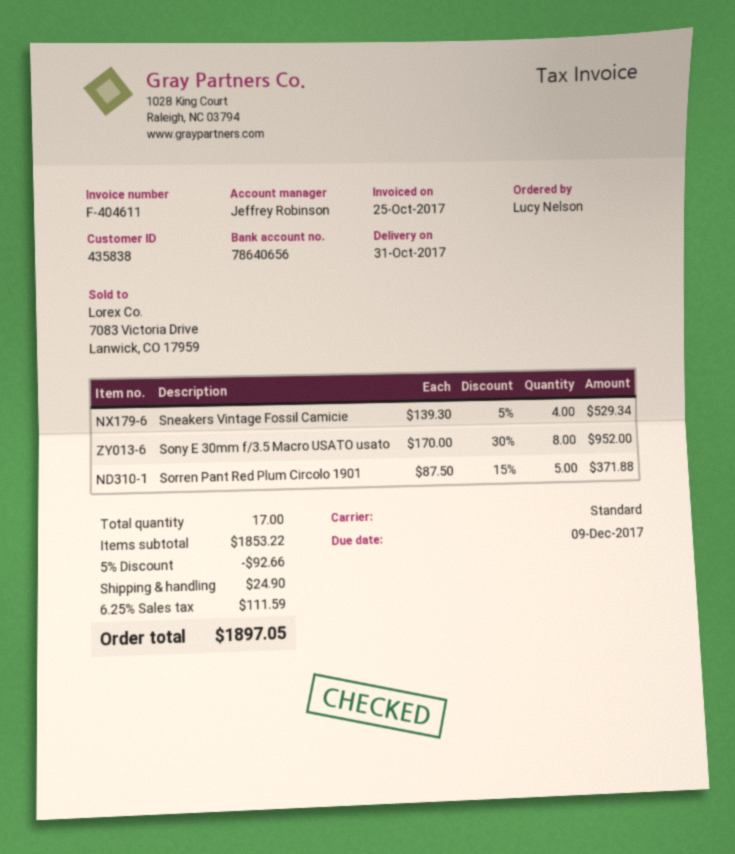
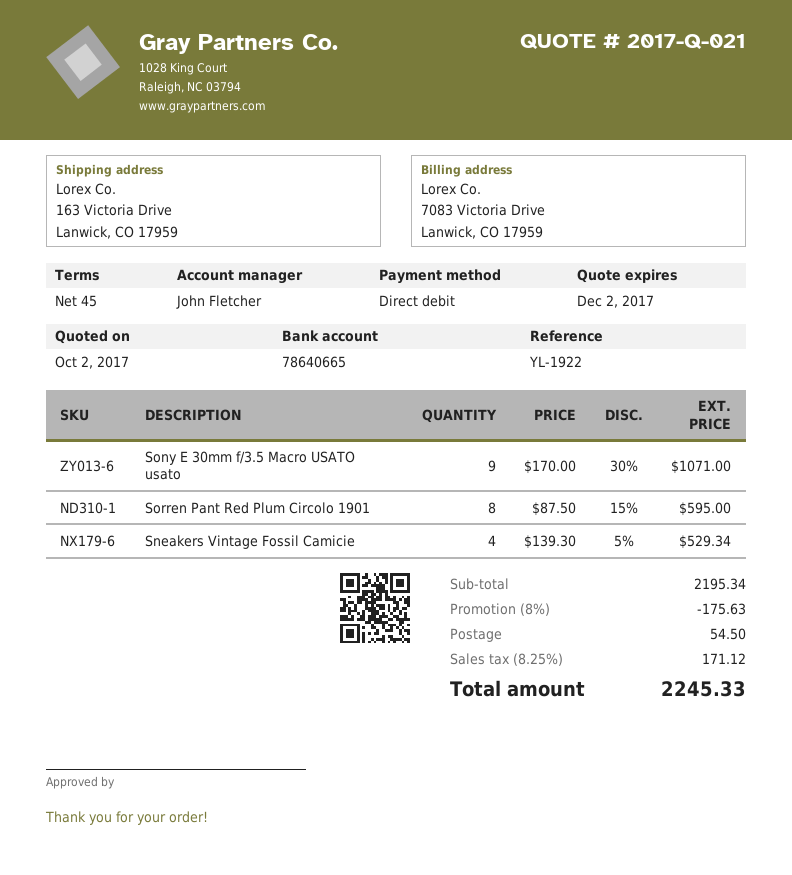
sales rep: Jeffrey Robinson -> John Fletcher
bank account: 78640656 -> 78640665
Sony E 30mm f/3.5 Macro USATO usato: 8 x 170.00 - 30% = 952.00 -> 9 x 170.00 - 30% = 1071.00
Sorren Pant Red Plum Circolo 1901: 5 x 87.50 - 15% = 371.88 -> 8 x 87.50 - 15% = 595.00
subtotal: 1853.22 -> 2195.34
discount: 5% = 92.66 -> 8% = 175.63
shipping: 24.90 -> 54.50
tax: 6.25% = 111.59 -> 8.25% = 171.12
total: 1897.05 -> 2245.33

